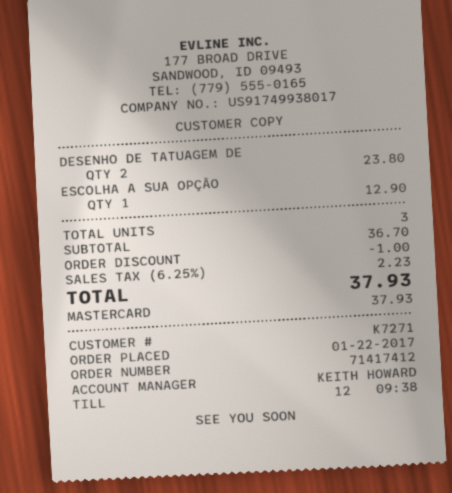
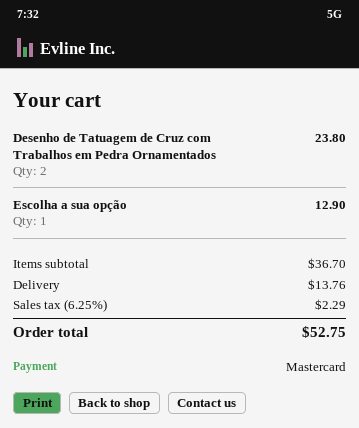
discount: 1.00 -> none
shipping: none -> 13.76
tax: 6.25% = 2.23 -> 6.25% = 2.29
total: 37.93 -> 52.75

